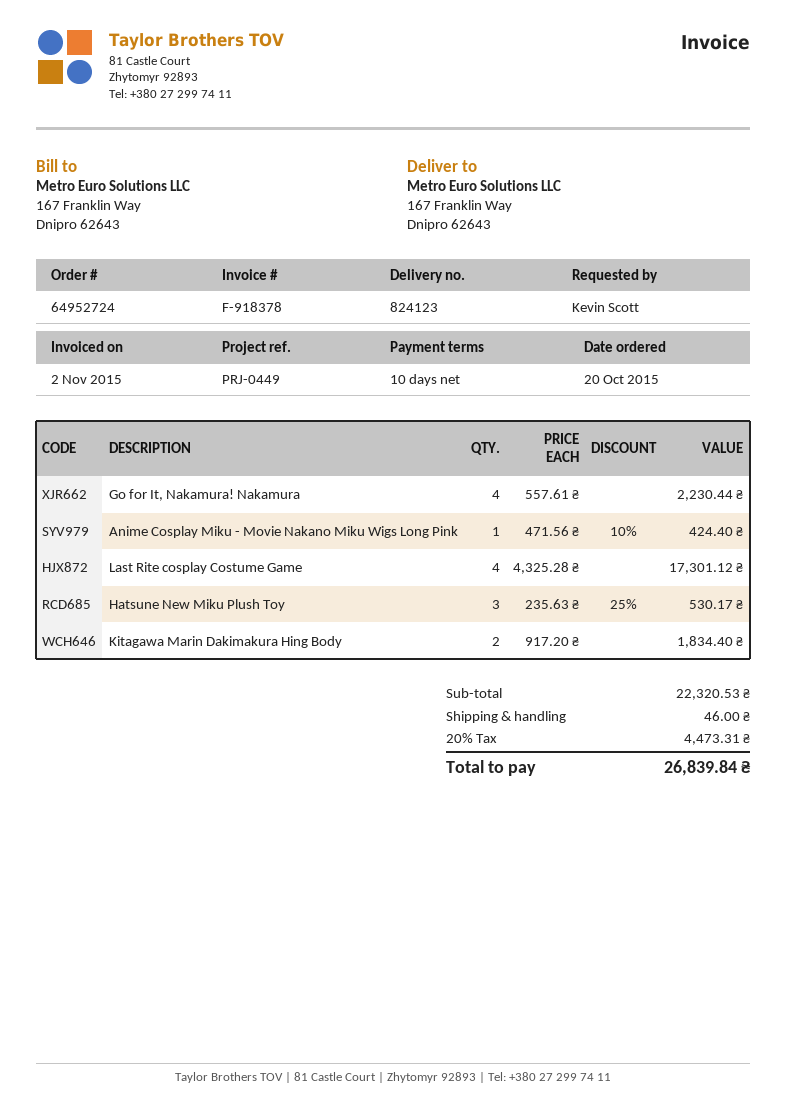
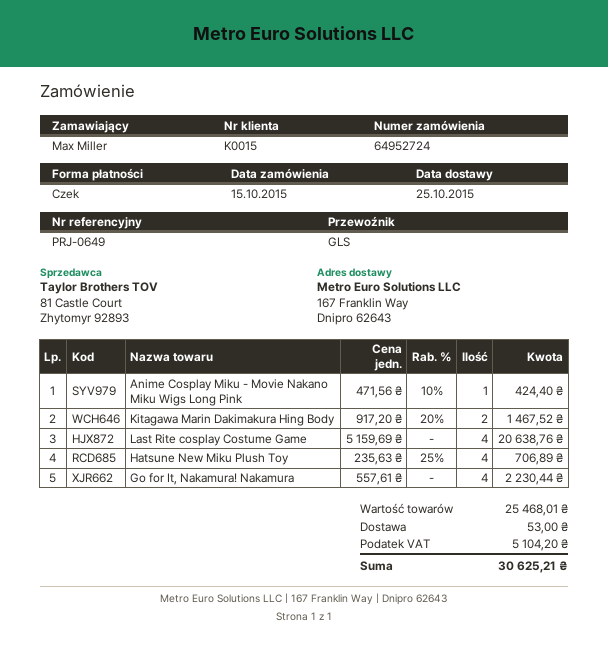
order date: 2015-10-20 -> 2015-10-15
reference: PRJ-0449 -> PRJ-0649
ordered by: Kevin Scott -> Max Miller
Last Rite cosplay Costume Game: 4 x 4325.28 = 17301.12 -> 4 x 5159.69 = 20638.76
Hatsune New Miku Plush Toy: 3 x 235.63 - 25% = 530.17 -> 4 x 235.63 - 25% = 706.89
Kitagawa Marin Dakimakura Hing Body: 2 x 917.20 = 1834.40 -> 2 x 917.20 - 20% = 1467.52
subtotal: 22320.53 -> 25468.01
shipping: 46.00 -> 53.00
tax: 4473.31 -> 5104.20
total: 26839.84 -> 30625.21

